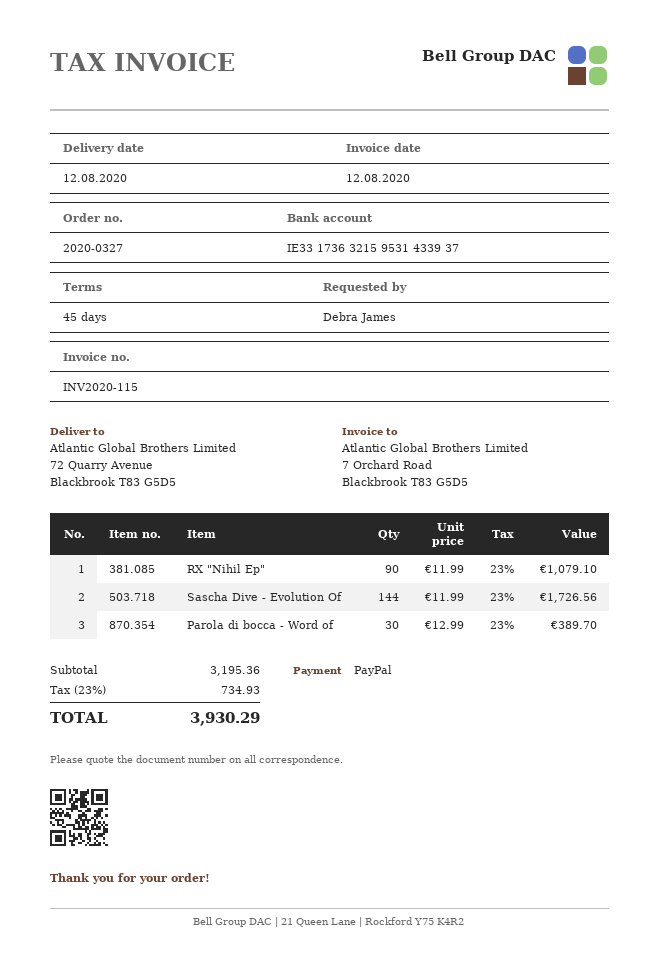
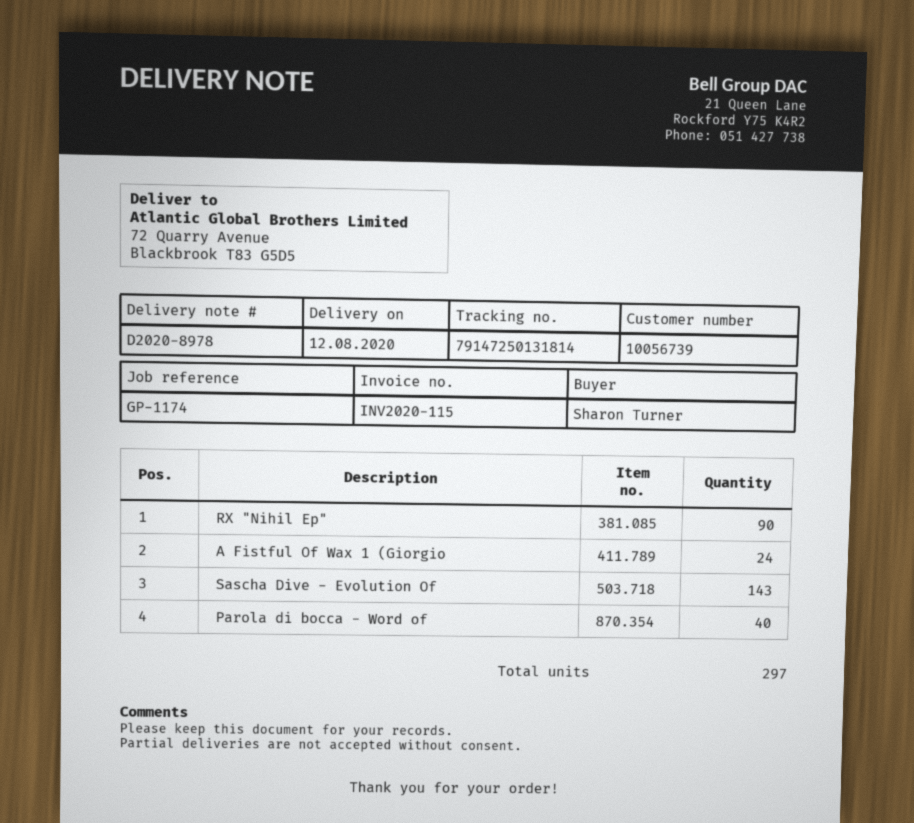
ordered by: Debra James -> Sharon Turner
Sascha Dive - Evolution Of: 144 -> 143
Parola di bocca - Word of: 30 -> 40
A Fistful Of Wax 1 (Giorgio: none -> 24

